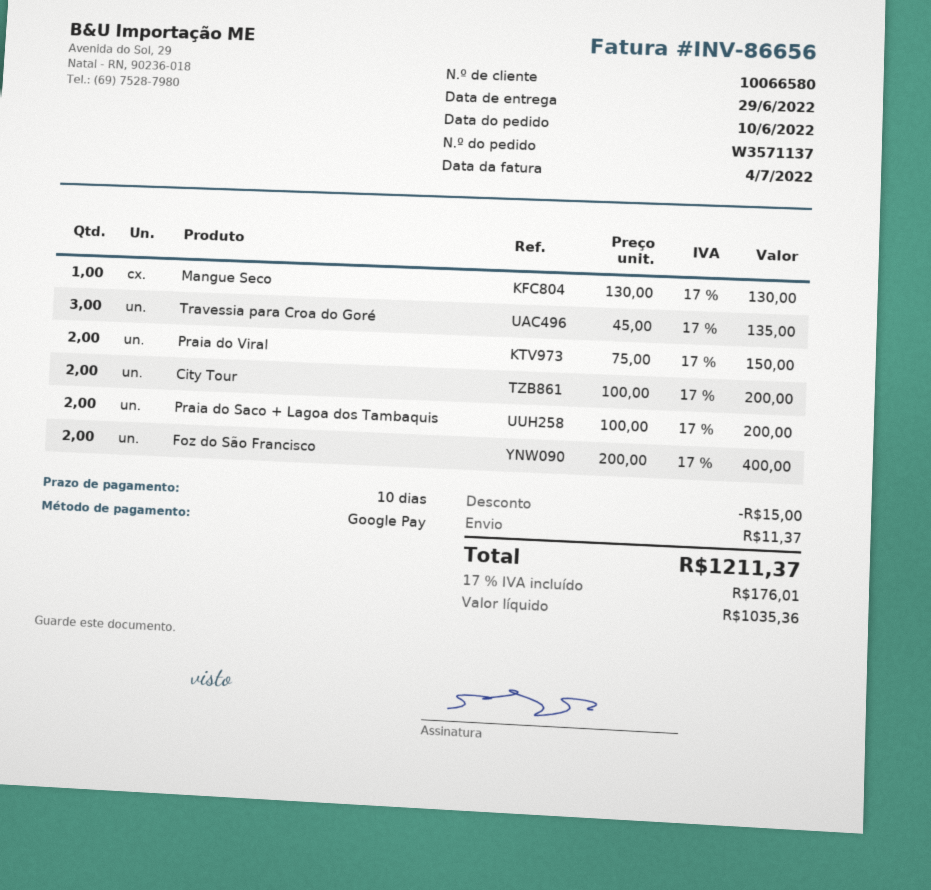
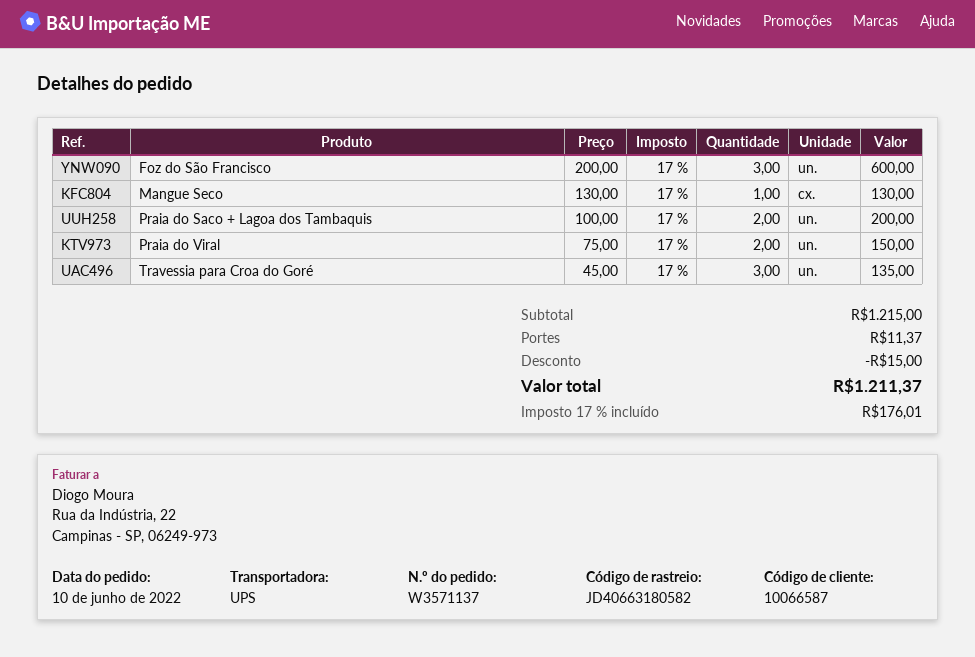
customer number: 10066580 -> 10066587
City Tour: 2 x 100.00 = 200.00 -> none
Foz do São Francisco: 2 x 200.00 = 400.00 -> 3 x 200.00 = 600.00

